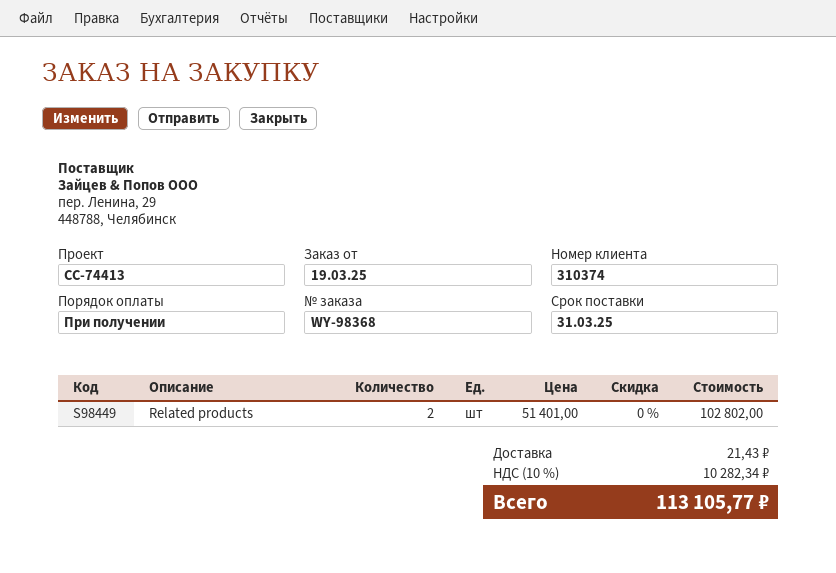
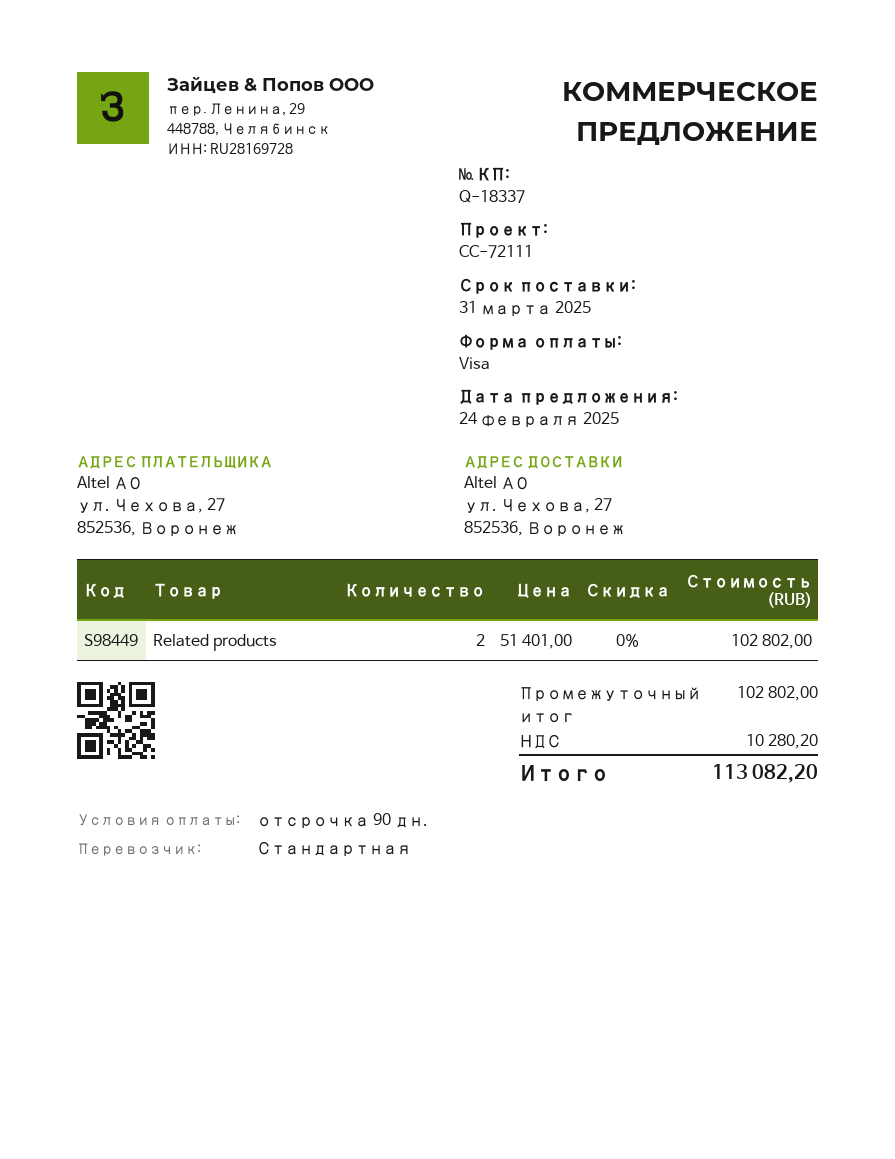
payment terms: on receipt -> 90 days
reference: CC-74413 -> CC-72111
shipping: 21.43 -> none
tax: 10282.34 -> 10280.20
total: 113105.77 -> 113082.20

